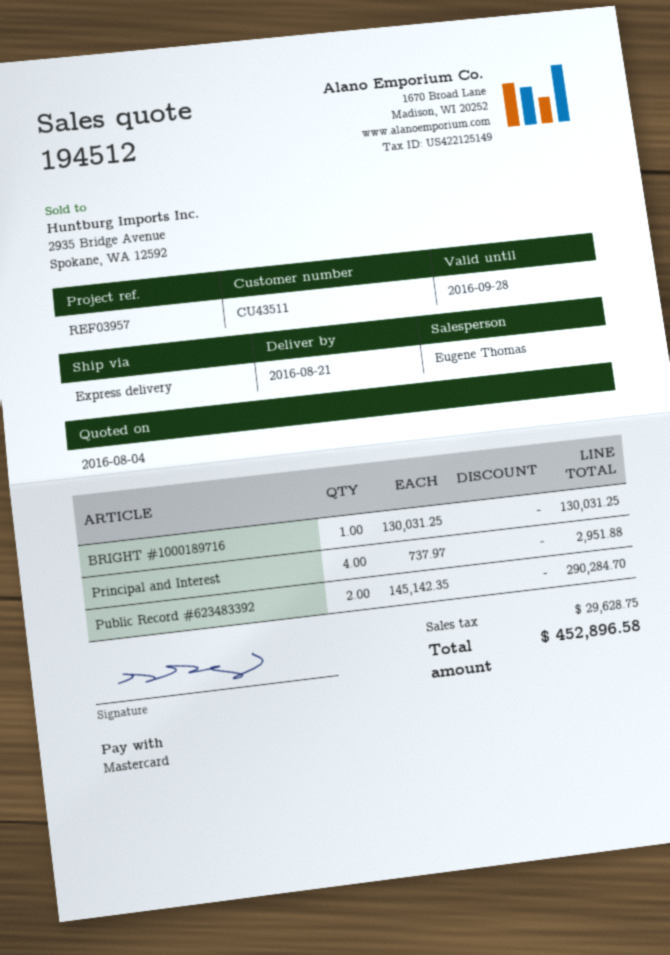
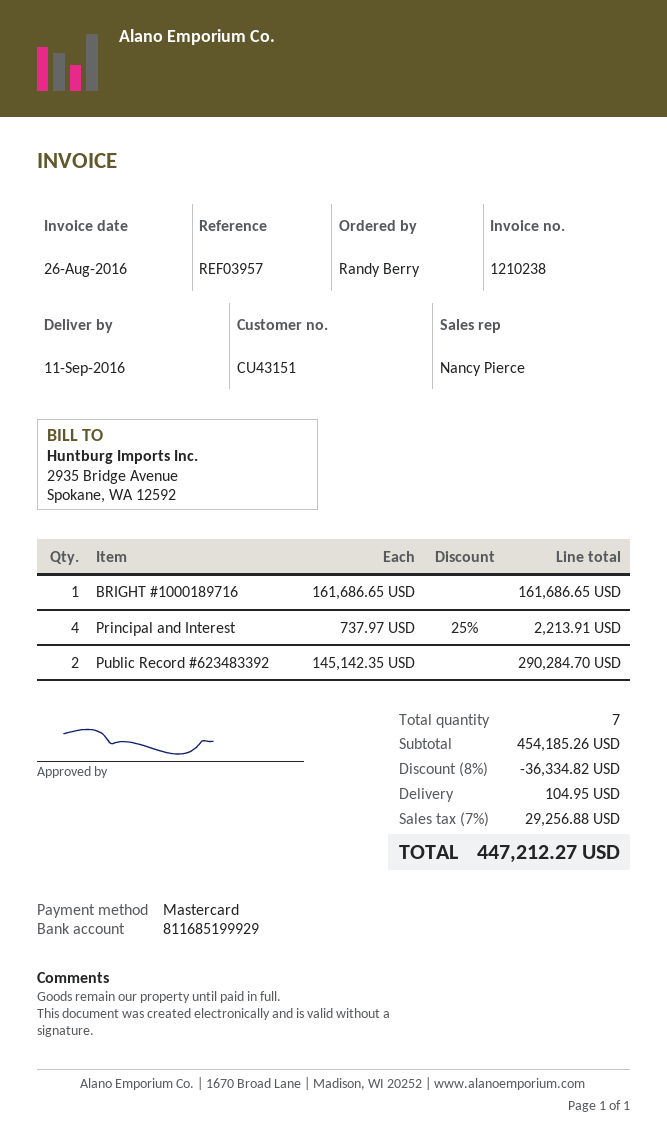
delivery date: 2016-08-21 -> 2016-09-11
customer number: CU43511 -> CU43151
sales rep: Eugene Thomas -> Nancy Pierce
BRIGHT #1000189716: 1 x 130031.25 = 130031.25 -> 1 x 161686.65 = 161686.65
Principal and Interest: 4 x 737.97 = 2951.88 -> 4 x 737.97 - 25% = 2213.91
discount: none -> 8% = 36334.82
shipping: none -> 104.95
tax: 29628.75 -> 29256.88
total: 452896.58 -> 447212.27

